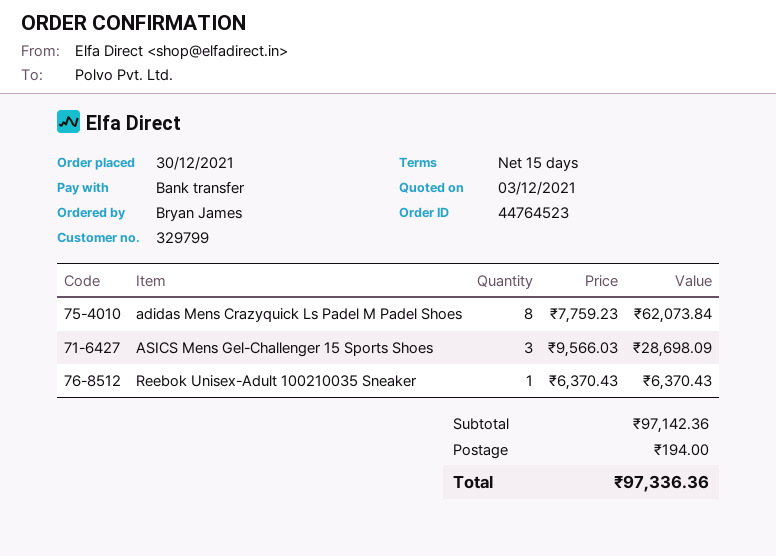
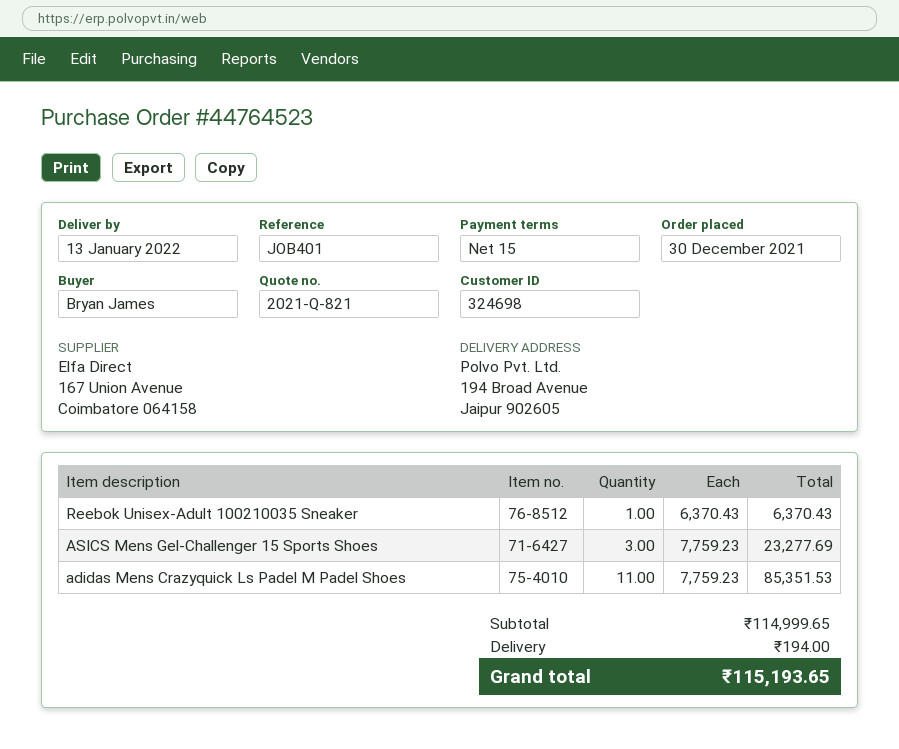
customer number: 329799 -> 324698
adidas Mens Crazyquick Ls Padel M Padel Shoes: 8 x 7759.23 = 62073.84 -> 11 x 7759.23 = 85351.53
ASICS Mens Gel-Challenger 15 Sports Shoes: 3 x 9566.03 = 28698.09 -> 3 x 7759.23 = 23277.69
subtotal: 97142.36 -> 114999.65
total: 97336.36 -> 115193.65

